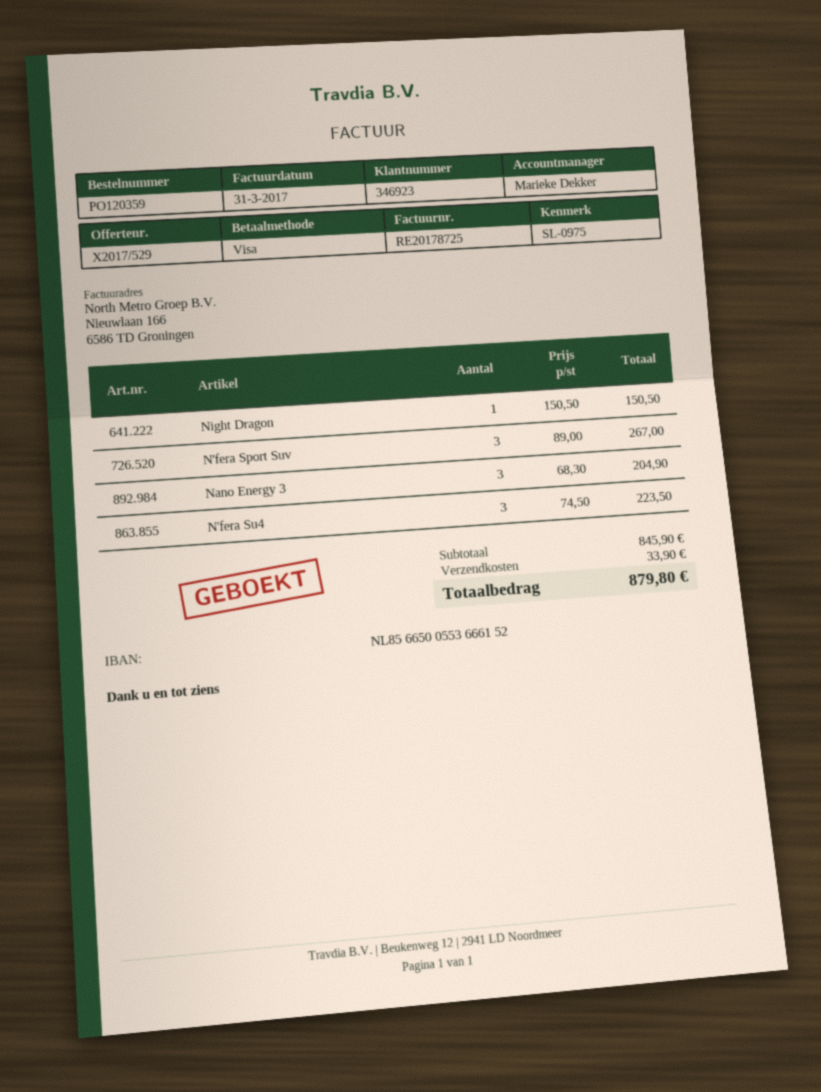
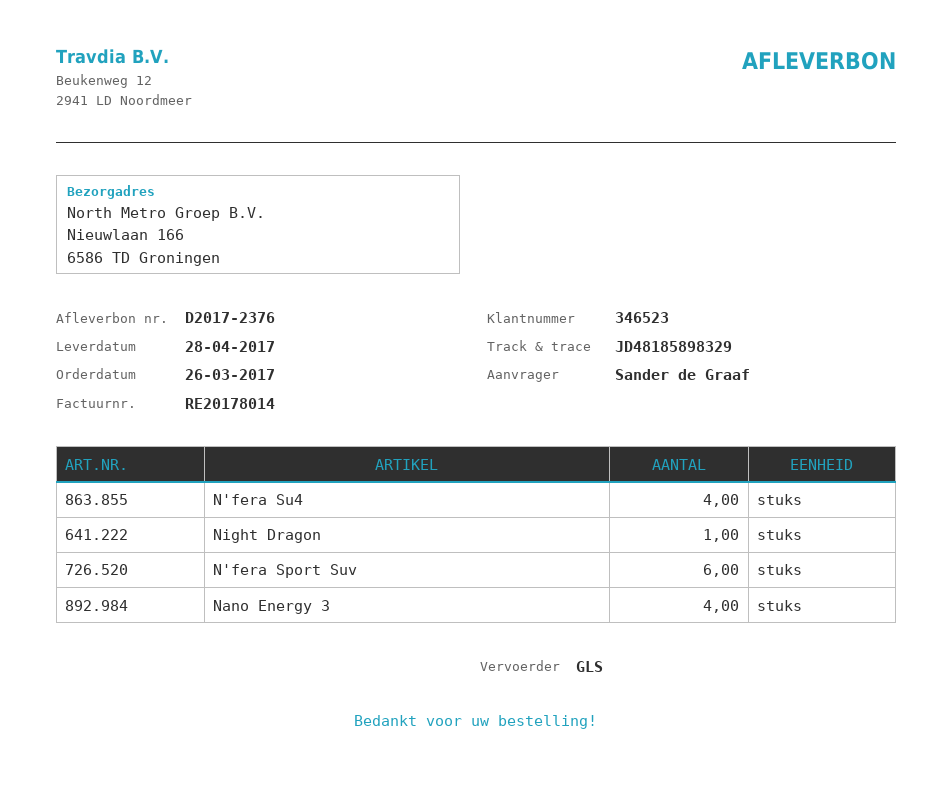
invoice number: RE20178725 -> RE20178014
customer number: 346923 -> 346523
N'fera Sport Suv: 3 -> 6
Nano Energy 3: 3 -> 4
N'fera Su4: 3 -> 4

